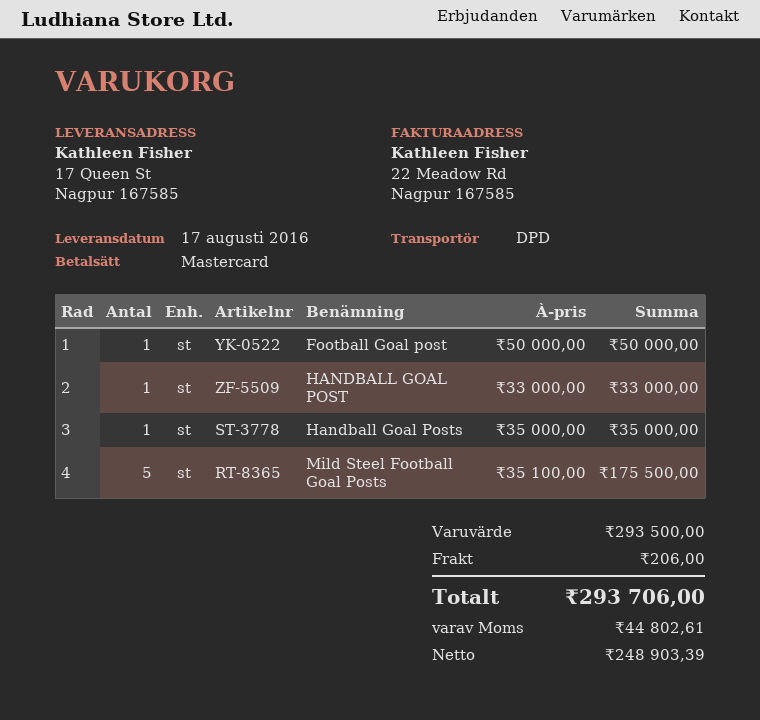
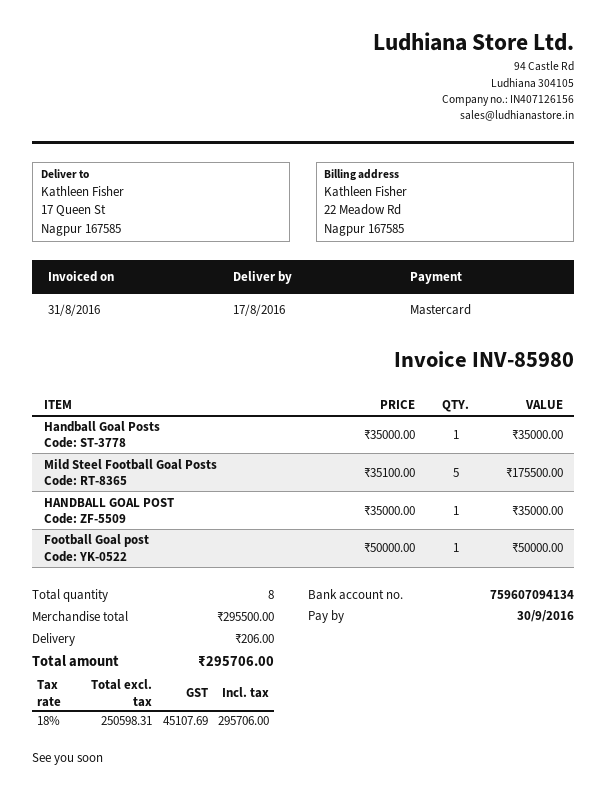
HANDBALL GOAL POST: 1 x 33000.00 = 33000.00 -> 1 x 35000.00 = 35000.00
subtotal: 293500.00 -> 295500.00
net: 248903.39 -> 250598.31
tax: 44802.61 -> 45107.69
total: 293706.00 -> 295706.00

